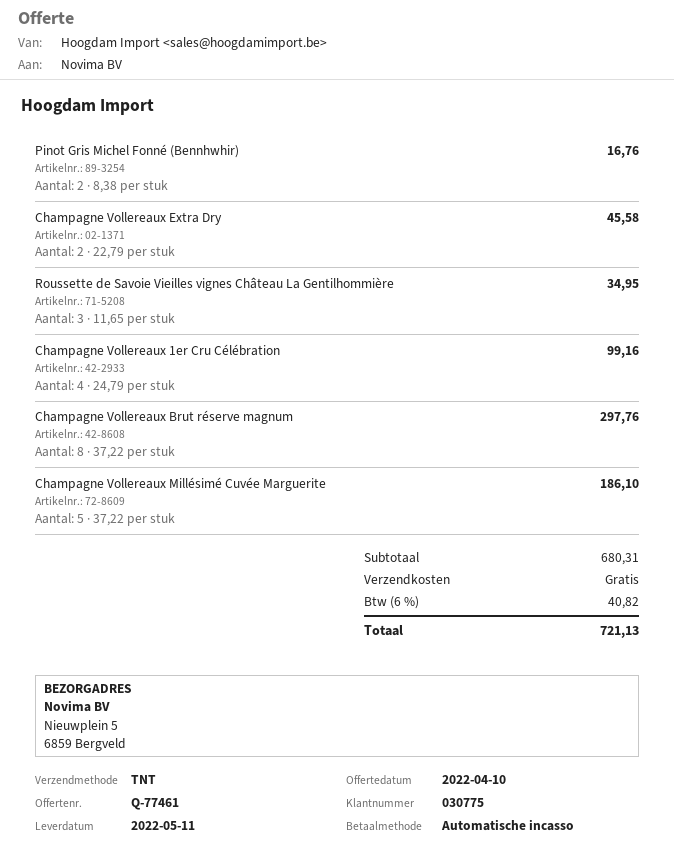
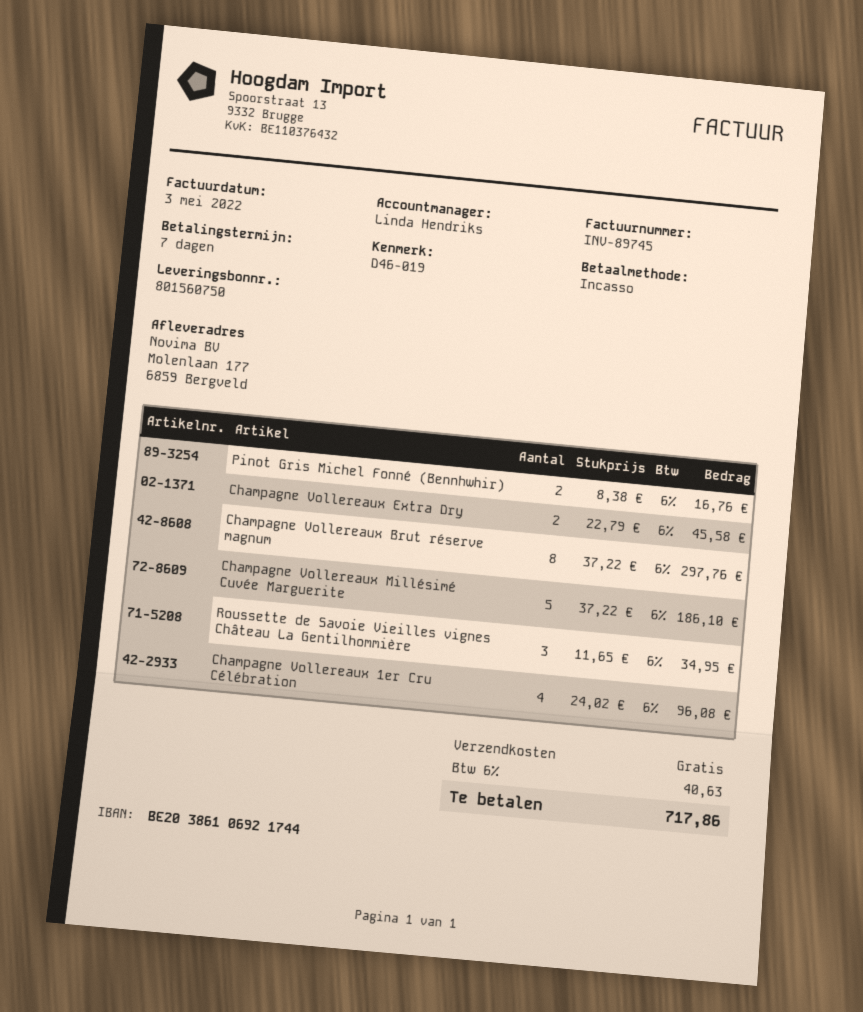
ship to: Nieuwplein 5, 6859 Bergveld -> Molenlaan 177, 6859 Bergveld
Champagne Vollereaux 1er Cru Célébration: 4 x 24.79 = 99.16 -> 4 x 24.02 = 96.08
tax: 6% = 40.82 -> 6% = 40.63
total: 721.13 -> 717.86

